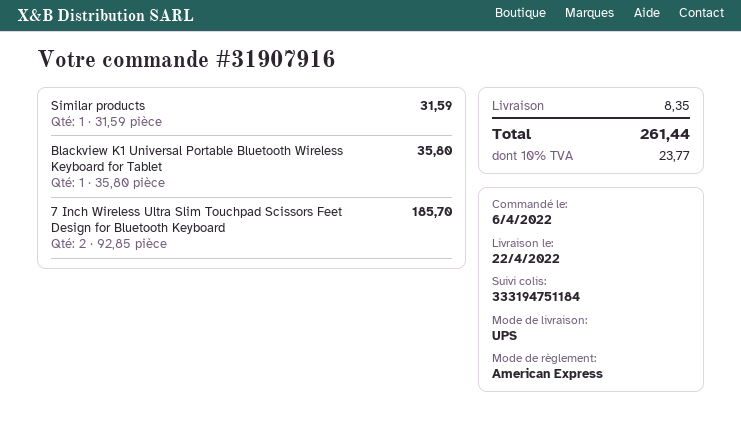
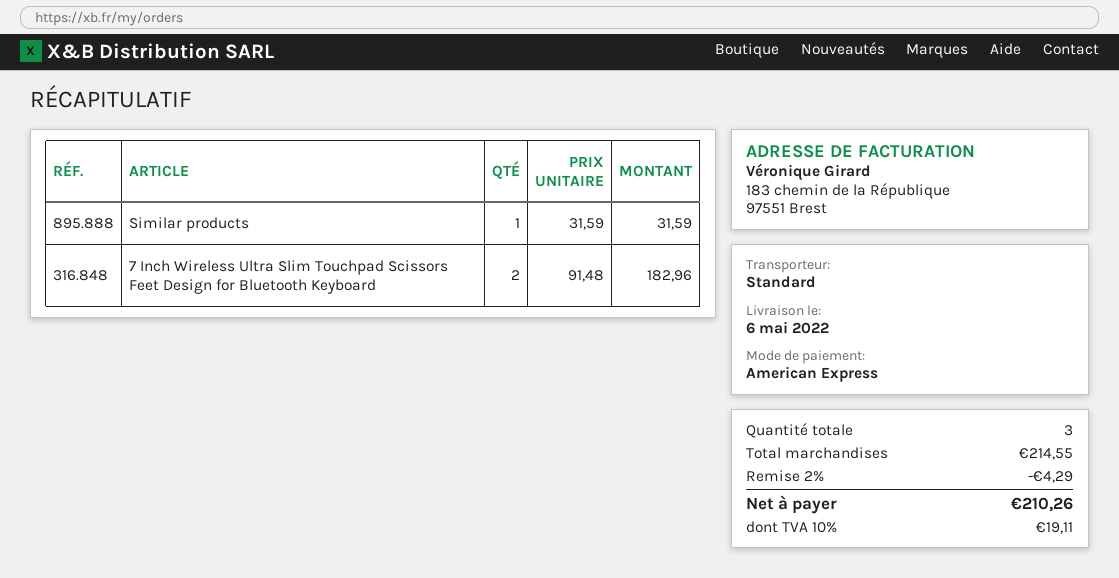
delivery date: 2022-04-22 -> 2022-05-06
shipping method: UPS -> standard
Blackview K1 Universal Portable Bluetooth Wireless Keyboard for Tablet: 1 x 35.80 = 35.80 -> none
7 Inch Wireless Ultra Slim Touchpad Scissors Feet Design for Bluetooth Keyboard: 2 x 92.85 = 185.70 -> 2 x 91.48 = 182.96
discount: none -> 2% = 4.29
shipping: 8.35 -> none
tax: 10% = 23.77 -> 10% = 19.11
total: 261.44 -> 210.26

